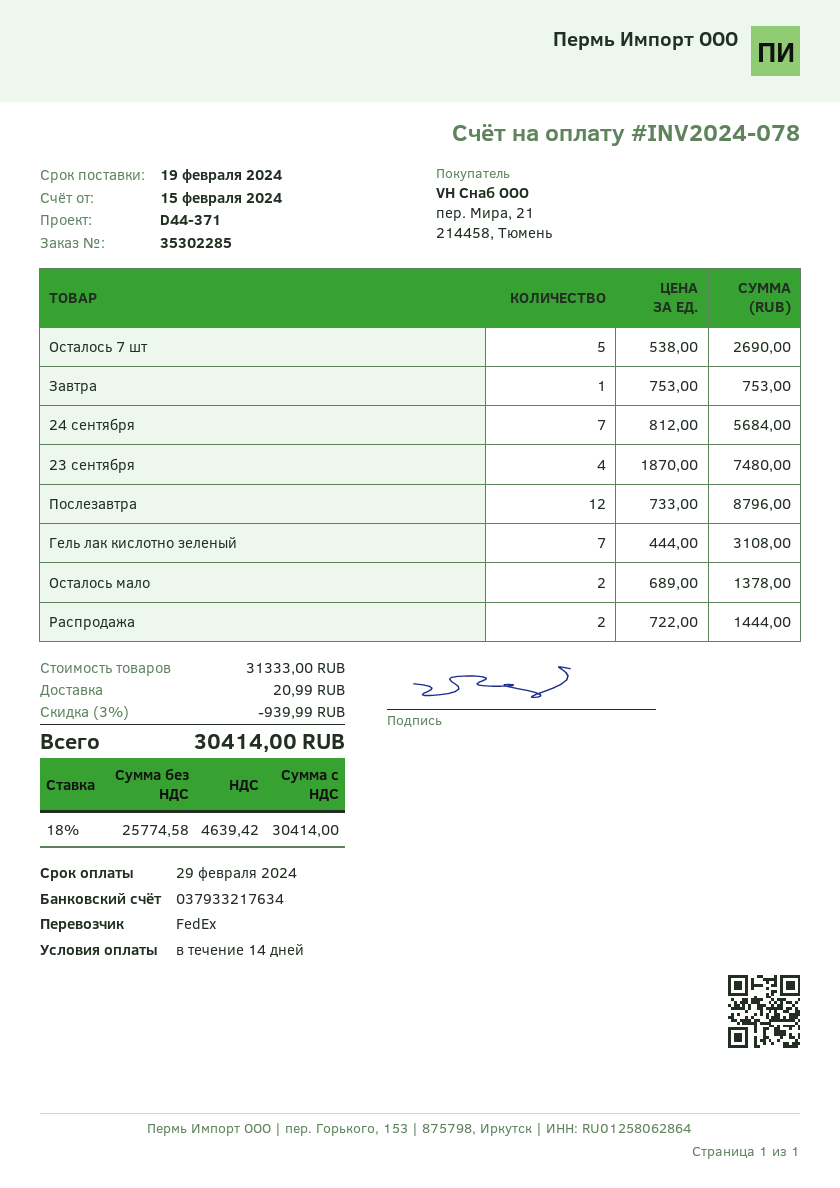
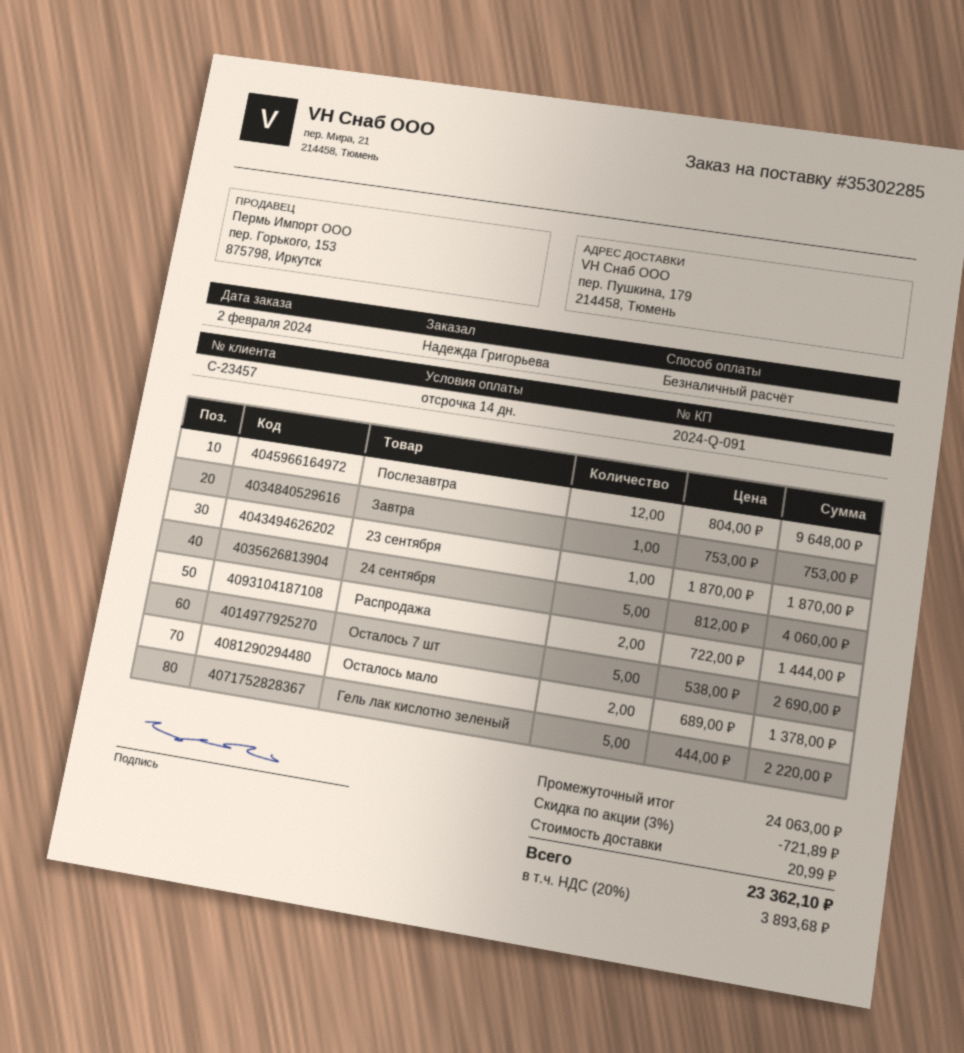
24 сентября: 7 x 812.00 = 5684.00 -> 5 x 812.00 = 4060.00
23 сентября: 4 x 1870.00 = 7480.00 -> 1 x 1870.00 = 1870.00
Послезавтра: 12 x 733.00 = 8796.00 -> 12 x 804.00 = 9648.00
Гель лак кислотно зеленый: 7 x 444.00 = 3108.00 -> 5 x 444.00 = 2220.00
subtotal: 31333.00 -> 24063.00
discount: 3% = 939.99 -> 3% = 721.89
tax: 18% = 4639.42 -> 20% = 3893.68
total: 30414.00 -> 23362.10

